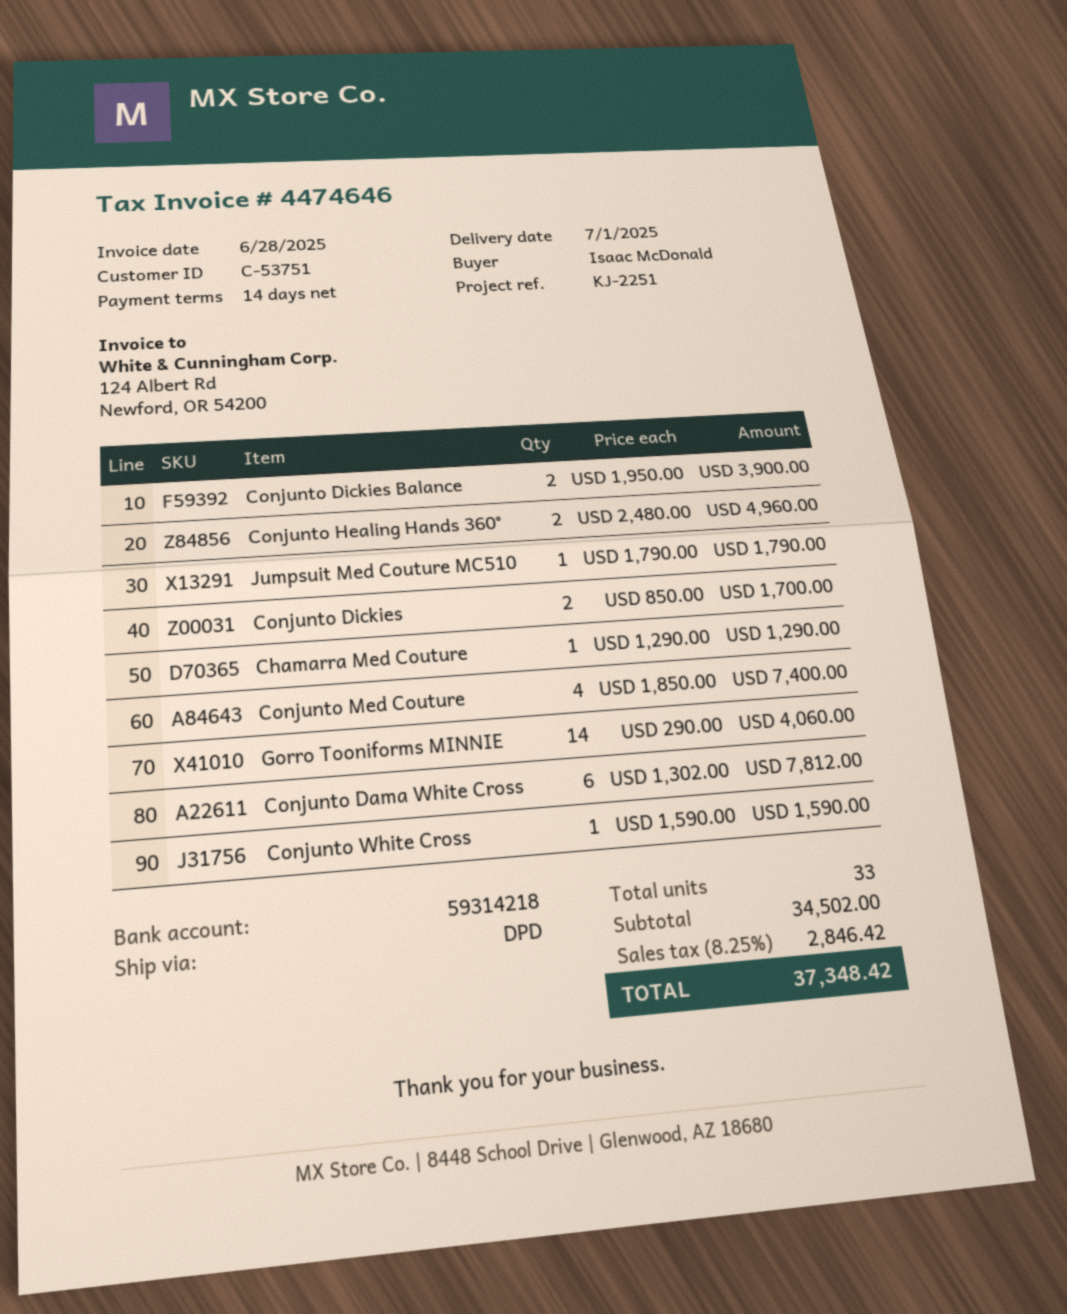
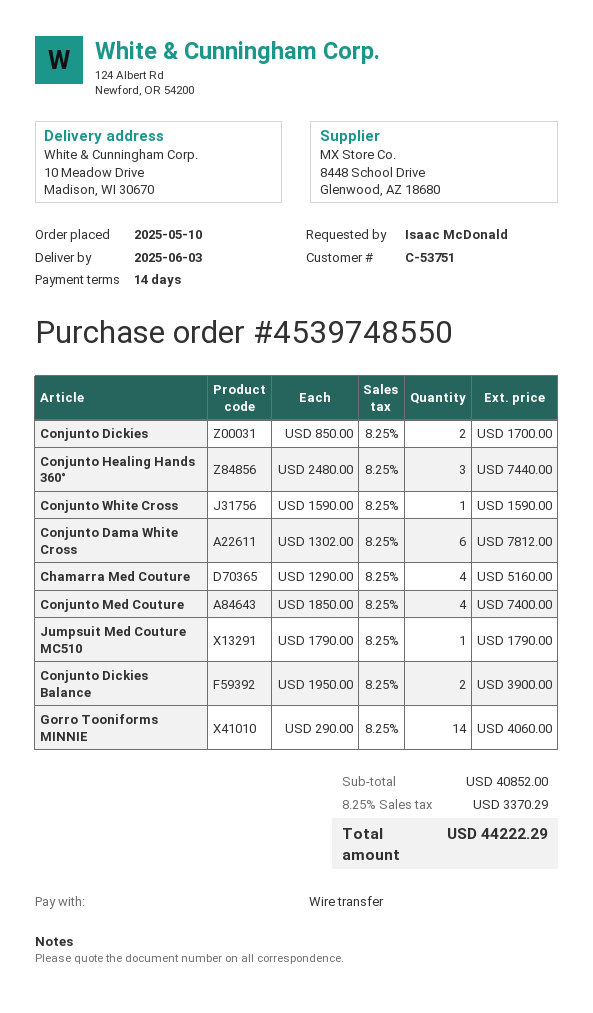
delivery date: 2025-07-01 -> 2025-06-03
Conjunto Healing Hands 360°: 2 x 2480.00 = 4960.00 -> 3 x 2480.00 = 7440.00
Chamarra Med Couture: 1 x 1290.00 = 1290.00 -> 4 x 1290.00 = 5160.00
subtotal: 34502.00 -> 40852.00
tax: 8.25% = 2846.42 -> 8.25% = 3370.29
total: 37348.42 -> 44222.29

